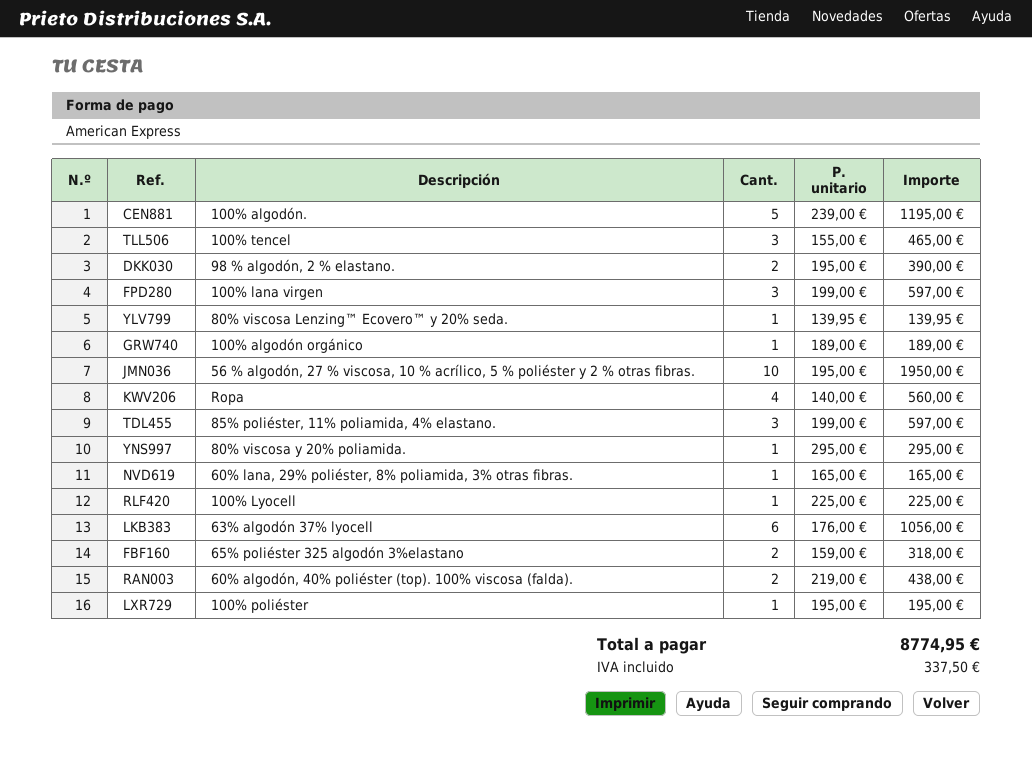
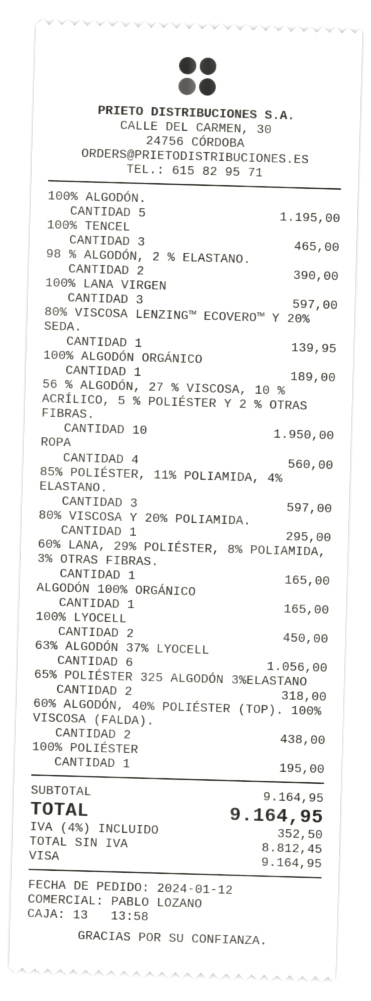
payment method: American Express -> Visa
100% Lyocell: 1 for 225.00 -> 2 for 450.00
ALGODÓN 100% ORGÁNICO: none -> 1 for 165.00
tax: 337.50 -> 352.50
total: 8774.95 -> 9164.95

